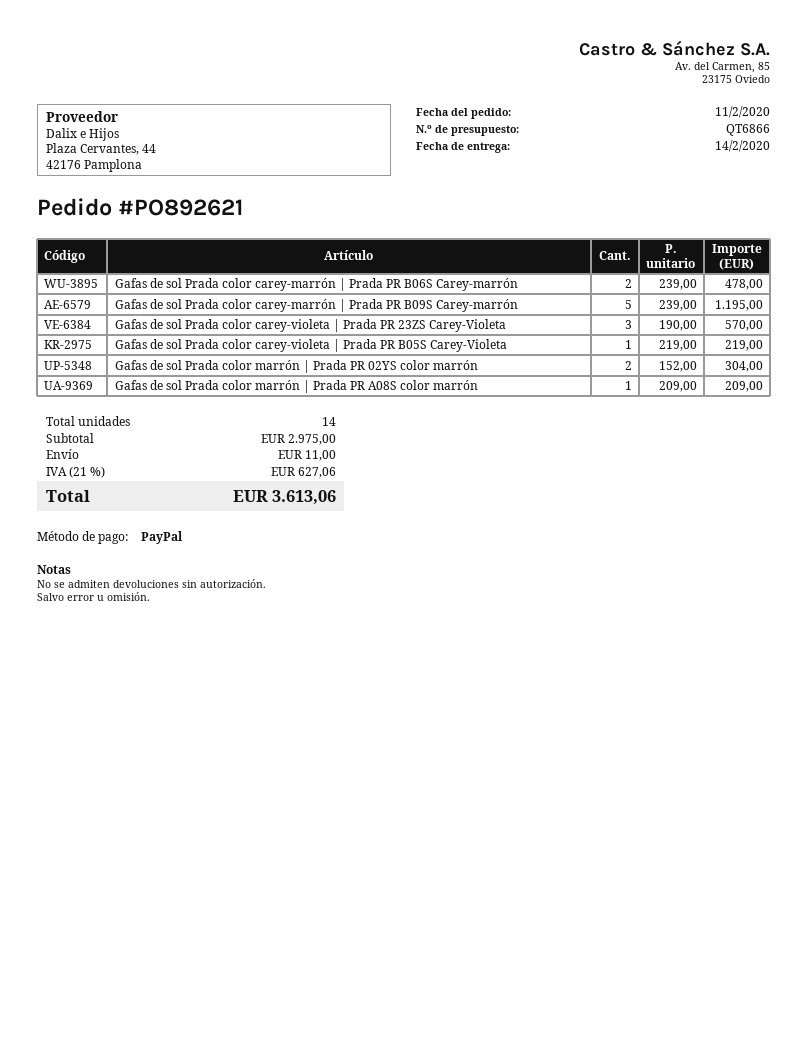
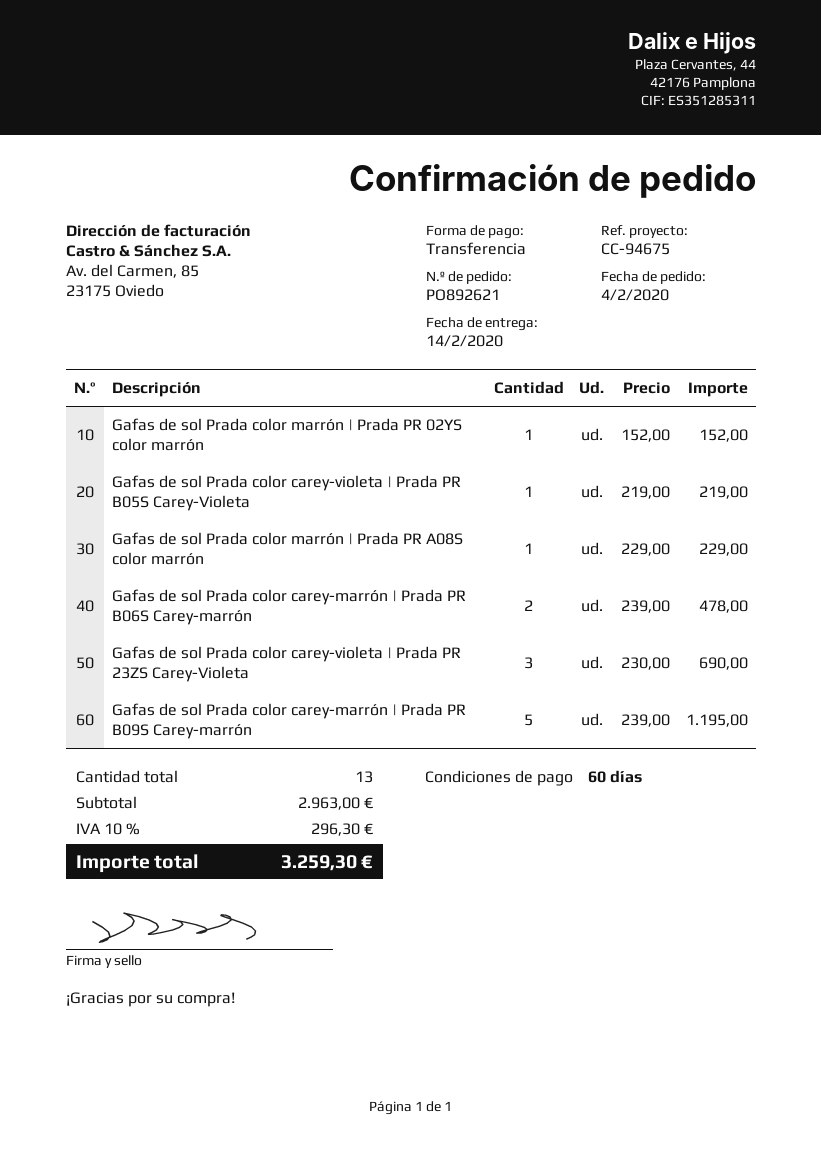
order date: 2020-02-11 -> 2020-02-04
payment method: PayPal -> bank transfer
Gafas de sol Prada color carey-violeta | Prada PR 23ZS Carey-Violeta: 3 x 190.00 = 570.00 -> 3 x 230.00 = 690.00
Gafas de sol Prada color marrón | Prada PR 02YS color marrón: 2 x 152.00 = 304.00 -> 1 x 152.00 = 152.00
Gafas de sol Prada color marrón | Prada PR A08S color marrón: 1 x 209.00 = 209.00 -> 1 x 229.00 = 229.00
total quantity: 14 -> 13
subtotal: 2975.00 -> 2963.00
shipping: 11.00 -> none
tax: 21% = 627.06 -> 10% = 296.30
total: 3613.06 -> 3259.30

